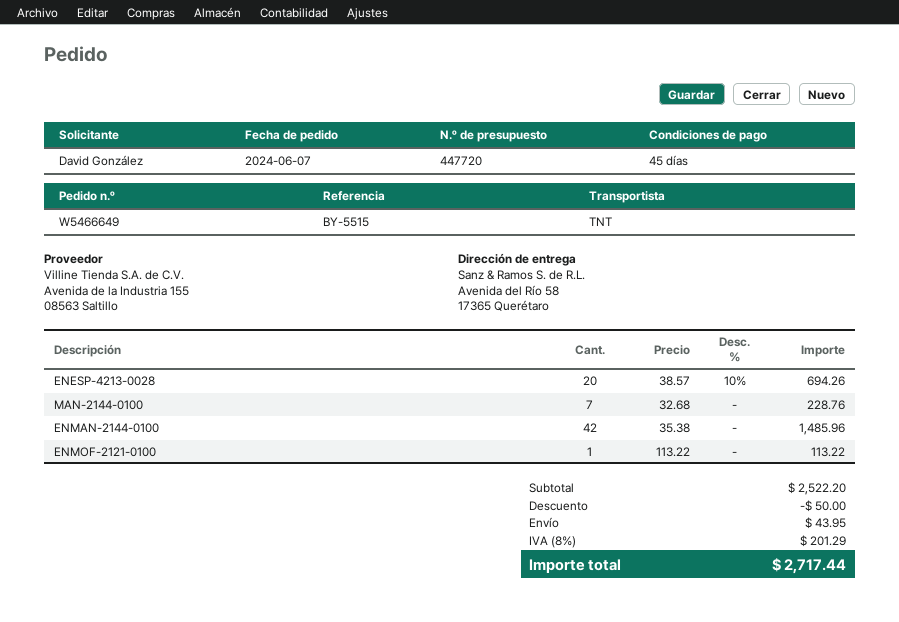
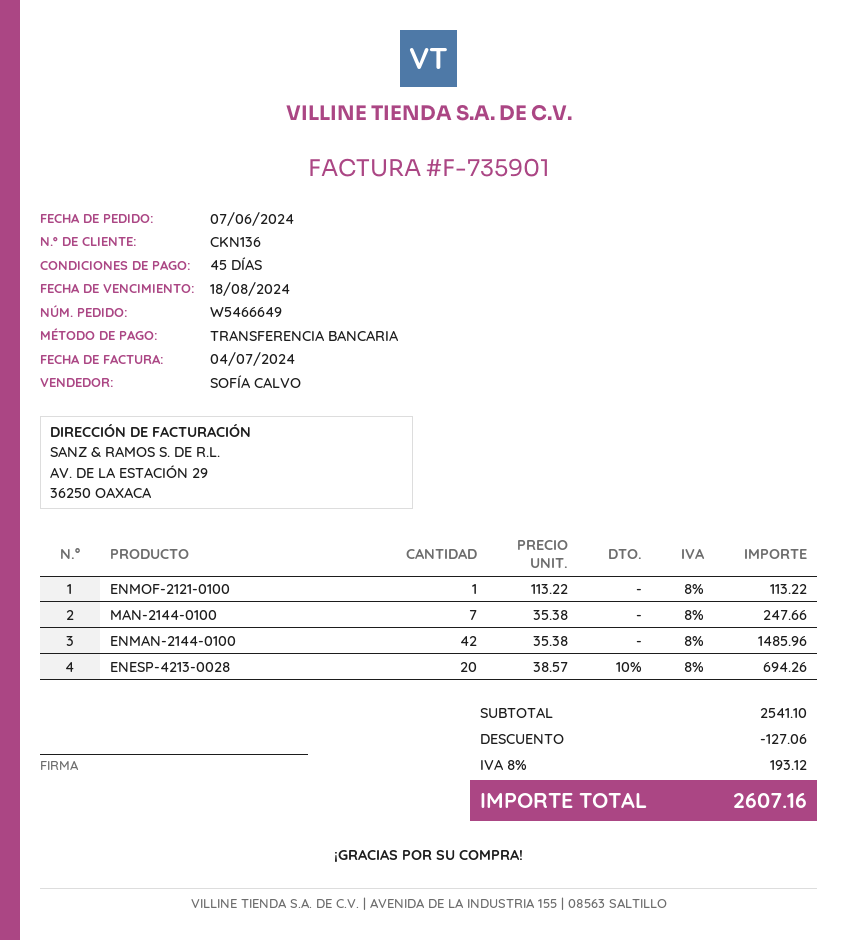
MAN-2144-0100: 7 x 32.68 = 228.76 -> 7 x 35.38 = 247.66
subtotal: 2522.20 -> 2541.10
discount: 50.00 -> 127.06
shipping: 43.95 -> none
tax: 8% = 201.29 -> 8% = 193.12
total: 2717.44 -> 2607.16

